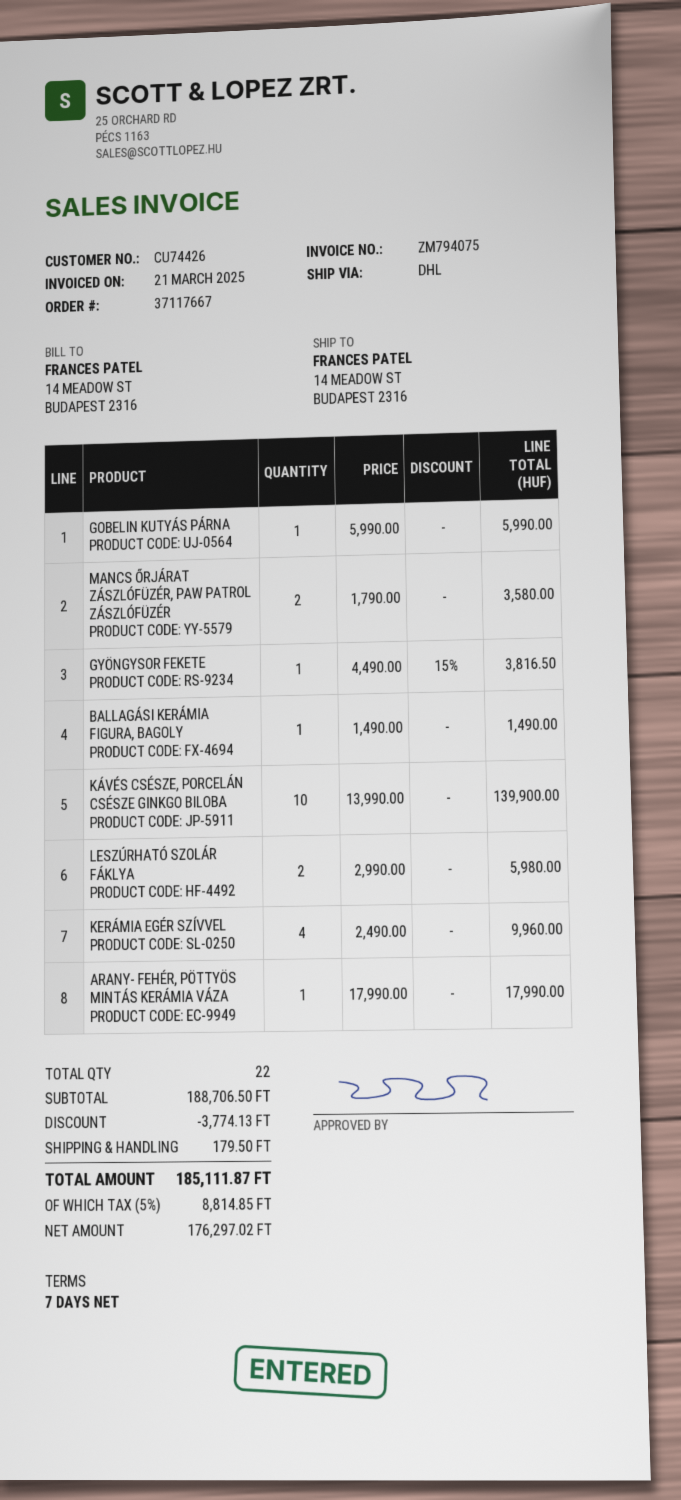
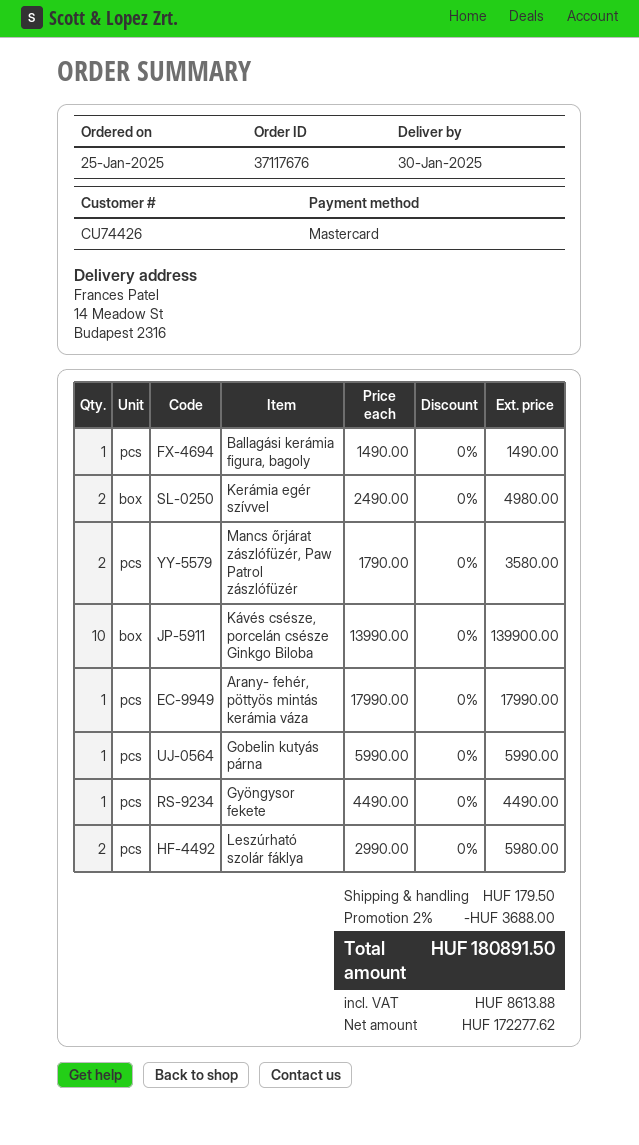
order number: 37117667 -> 37117676
GYÖNGYSOR FEKETE: 1 x 4490.00 - 15% = 3816.50 -> 1 x 4490.00 = 4490.00
KERÁMIA EGÉR SZÍVVEL: 4 x 2490.00 = 9960.00 -> 2 x 2490.00 = 4980.00
discount: 3774.13 -> 3688.00
net: 176297.02 -> 172277.62
tax: 8814.85 -> 8613.88
total: 185111.87 -> 180891.50

